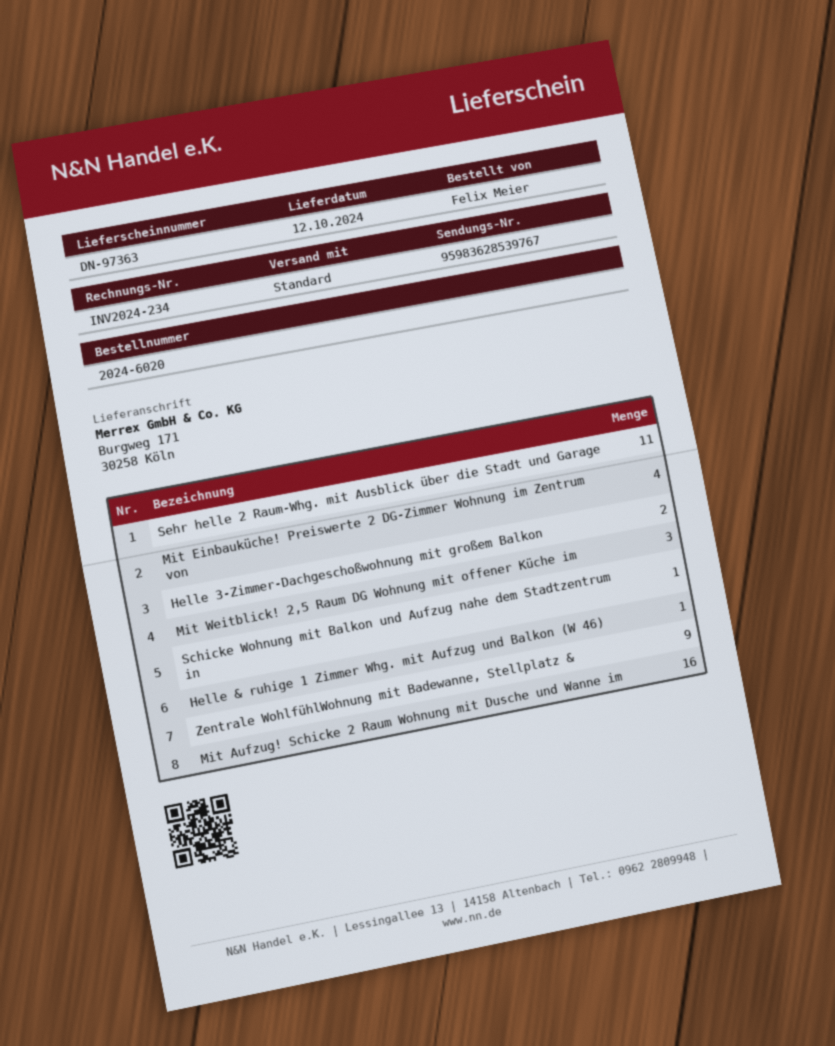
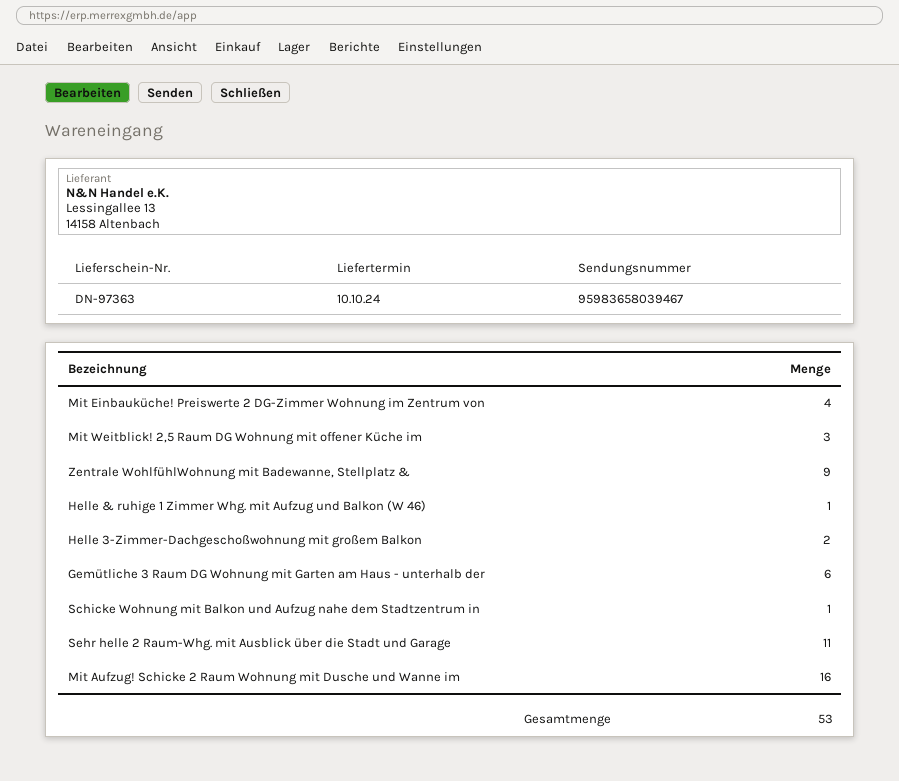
delivery date: 2024-10-12 -> 2024-10-10
tracking number: 95983628539767 -> 95983658039467
Gemütliche 3 Raum DG Wohnung mit Garten am Haus - unterhalb der: none -> 6

